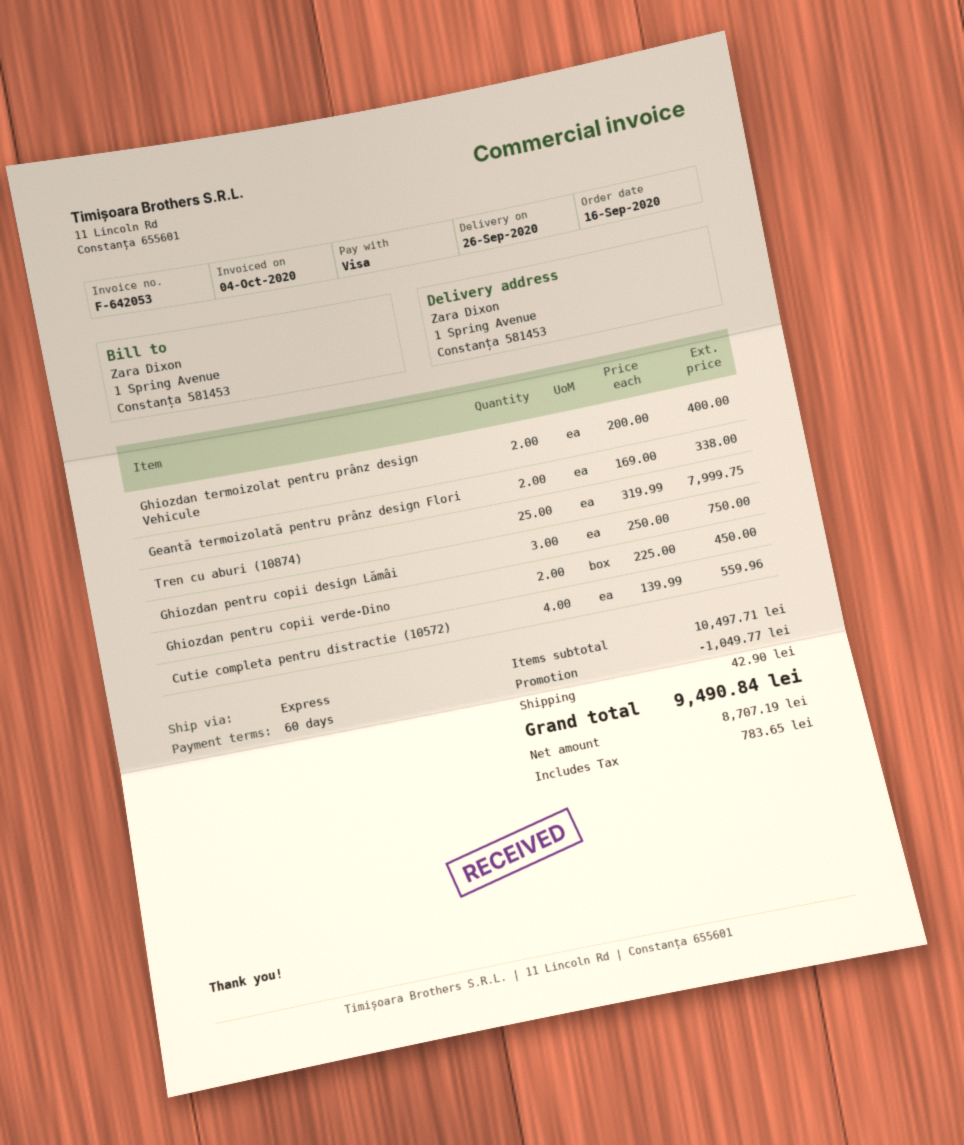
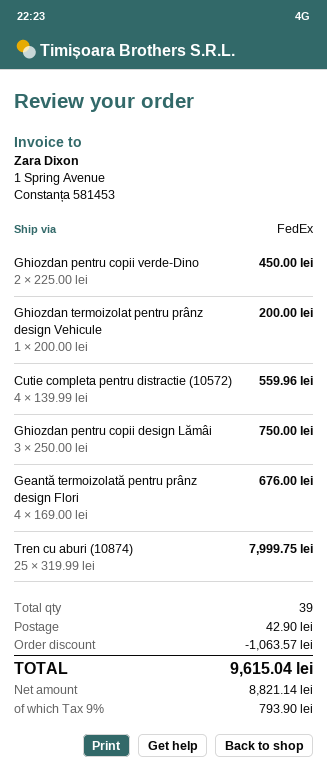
shipping method: express -> FedEx
Ghiozdan termoizolat pentru prânz design Vehicule: 2 x 200.00 = 400.00 -> 1 x 200.00 = 200.00
Geantă termoizolată pentru prânz design Flori: 2 x 169.00 = 338.00 -> 4 x 169.00 = 676.00
discount: 1049.77 -> 1063.57
net: 8707.19 -> 8821.14
tax: 783.65 -> 793.90
total: 9490.84 -> 9615.04

